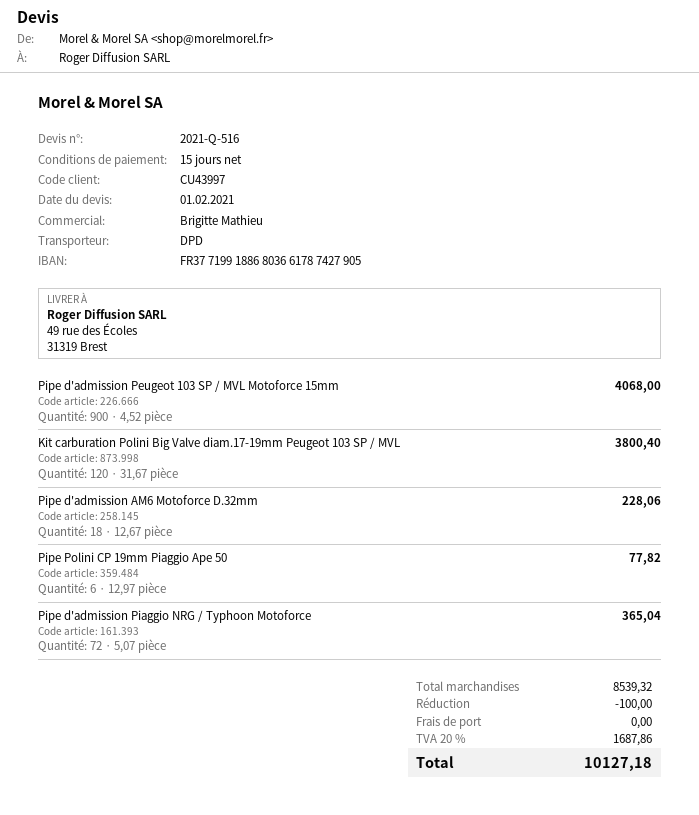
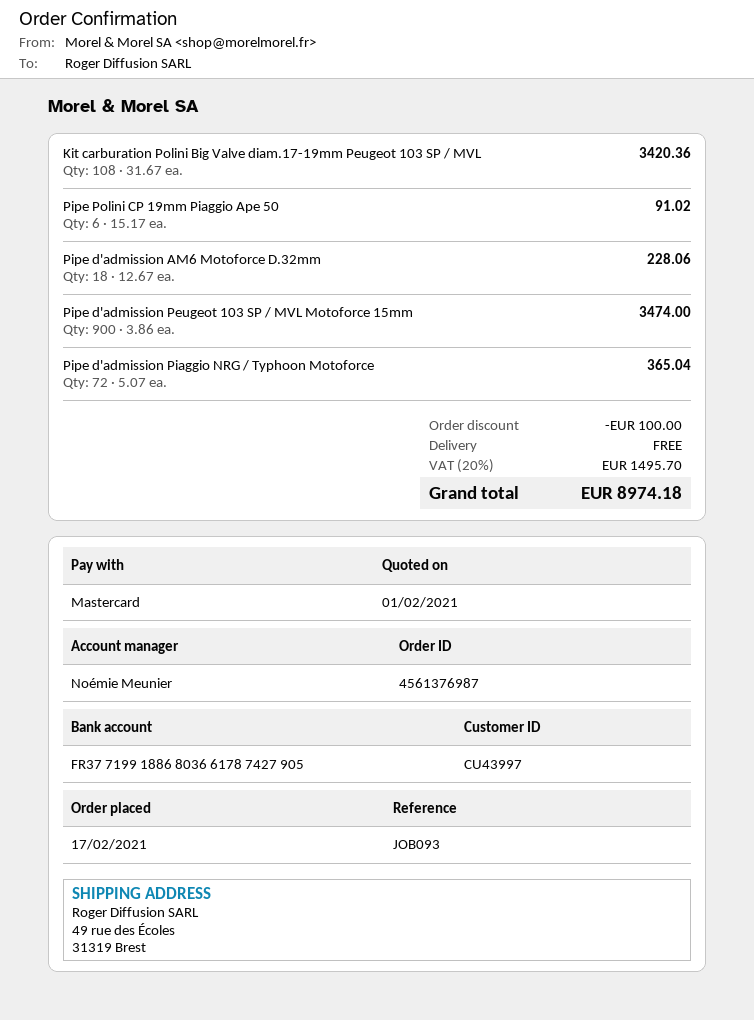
sales rep: Brigitte Mathieu -> Noémie Meunier
Pipe d'admission Peugeot 103 SP / MVL Motoforce 15mm: 900 x 4.52 = 4068.00 -> 900 x 3.86 = 3474.00
Kit carburation Polini Big Valve diam.17-19mm Peugeot 103 SP / MVL: 120 x 31.67 = 3800.40 -> 108 x 31.67 = 3420.36
Pipe Polini CP 19mm Piaggio Ape 50: 6 x 12.97 = 77.82 -> 6 x 15.17 = 91.02
tax: 20% = 1687.86 -> 20% = 1495.70
total: 10127.18 -> 8974.18

